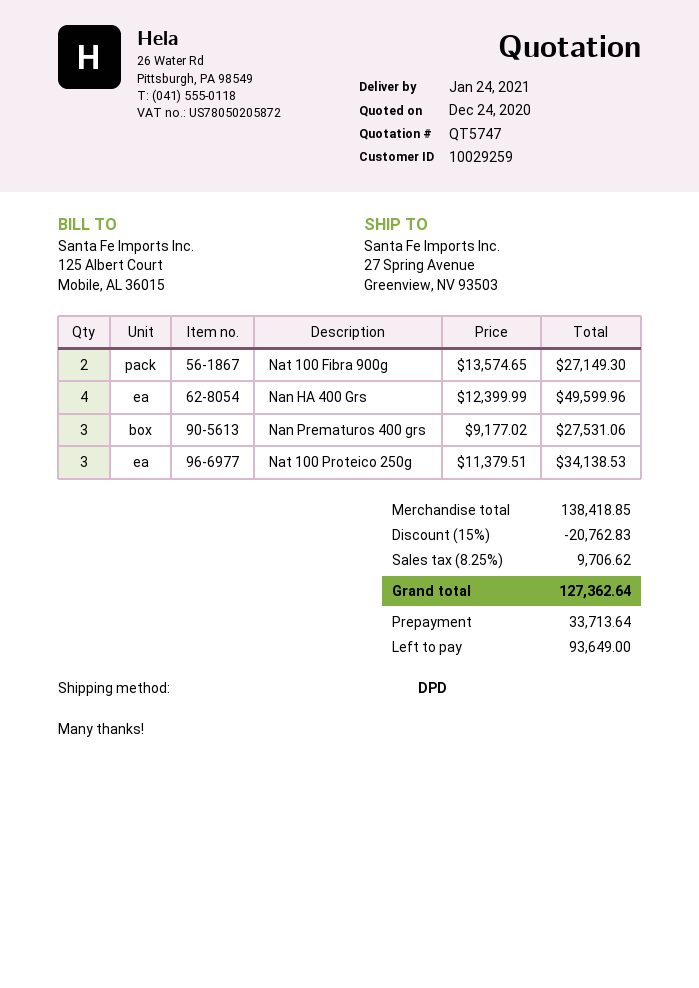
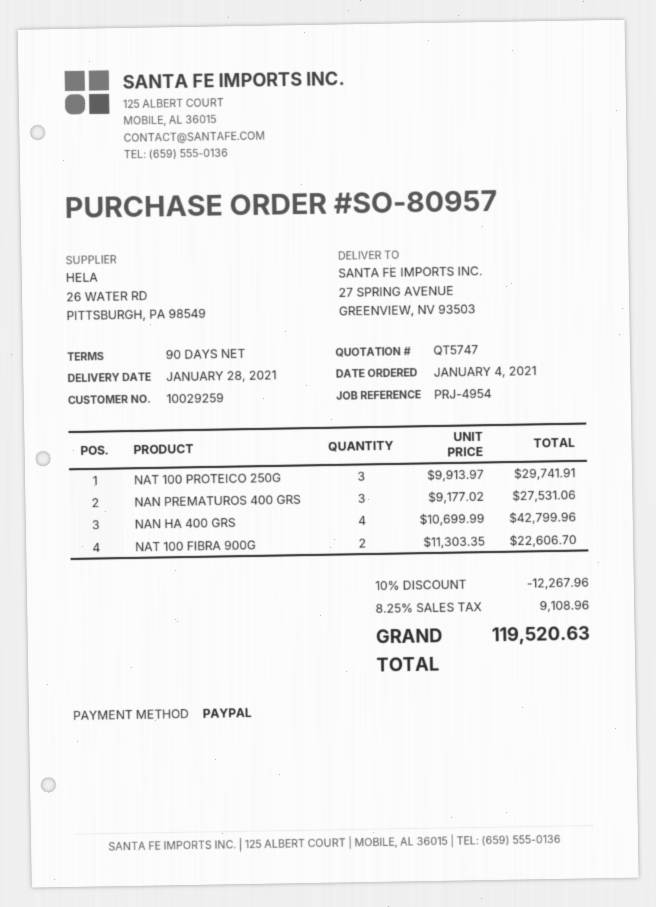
delivery date: 2021-01-24 -> 2021-01-28
Nat 100 Fibra 900g: 2 x 13574.65 = 27149.30 -> 2 x 11303.35 = 22606.70
Nan HA 400 Grs: 4 x 12399.99 = 49599.96 -> 4 x 10699.99 = 42799.96
Nat 100 Proteico 250g: 3 x 11379.51 = 34138.53 -> 3 x 9913.97 = 29741.91
discount: 15% = 20762.83 -> 10% = 12267.96
tax: 8.25% = 9706.62 -> 8.25% = 9108.96
total: 127362.64 -> 119520.63

